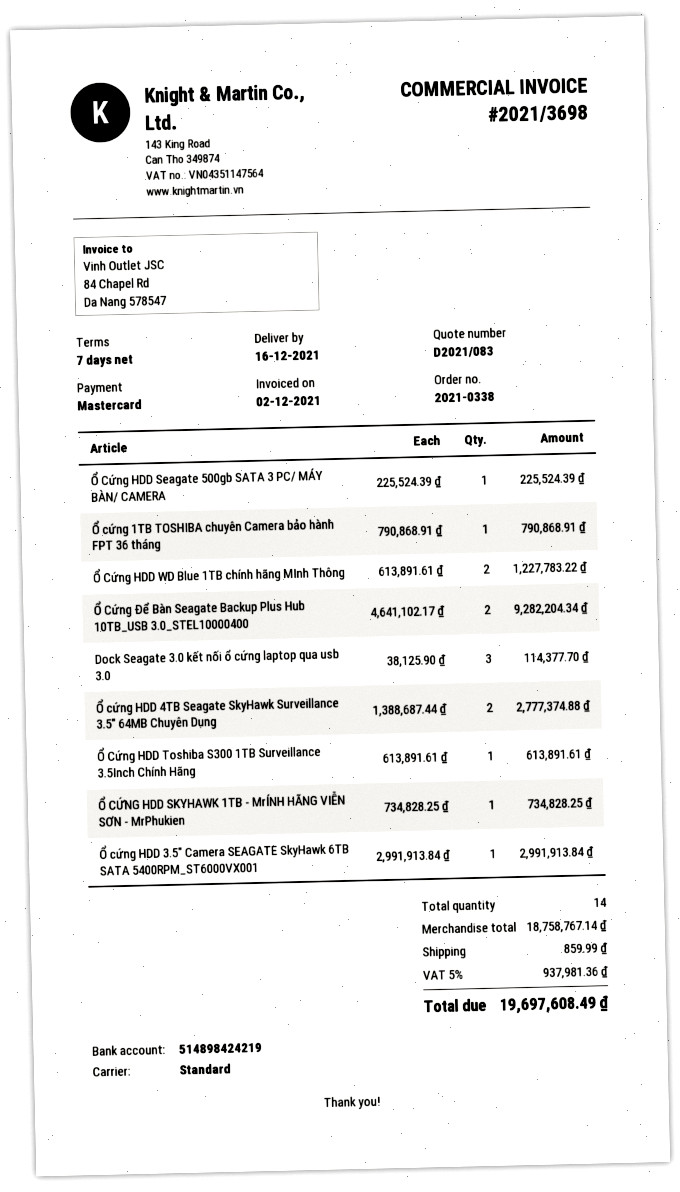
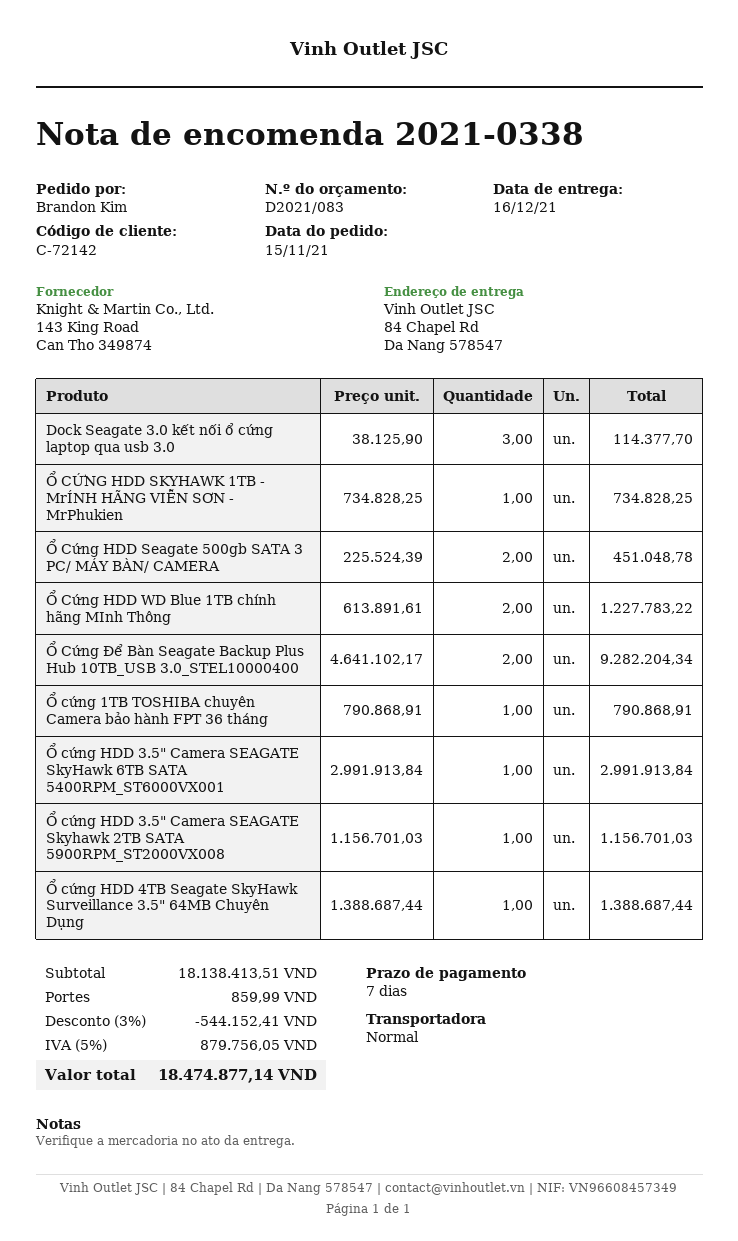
Ổ Cứng HDD Seagate 500gb SATA 3 PC/ MÁY BÀN/ CAMERA: 1 x 225524.39 = 225524.39 -> 2 x 225524.39 = 451048.78
Ổ cứng HDD 4TB Seagate SkyHawk Surveillance 3.5" 64MB Chuyên Dụng: 2 x 1388687.44 = 2777374.88 -> 1 x 1388687.44 = 1388687.44
Ổ Cứng HDD Toshiba S300 1TB Surveillance 3.5Inch Chính Hãng: 1 x 613891.61 = 613891.61 -> none
Ổ cứng HDD 3.5" Camera SEAGATE Skyhawk 2TB SATA 5900RPM_ST2000VX008: none -> 1 x 1156701.03 = 1156701.03
subtotal: 18758767.14 -> 18138413.51
discount: none -> 3% = 544152.41
tax: 5% = 937981.36 -> 5% = 879756.05
total: 19697608.49 -> 18474877.14

